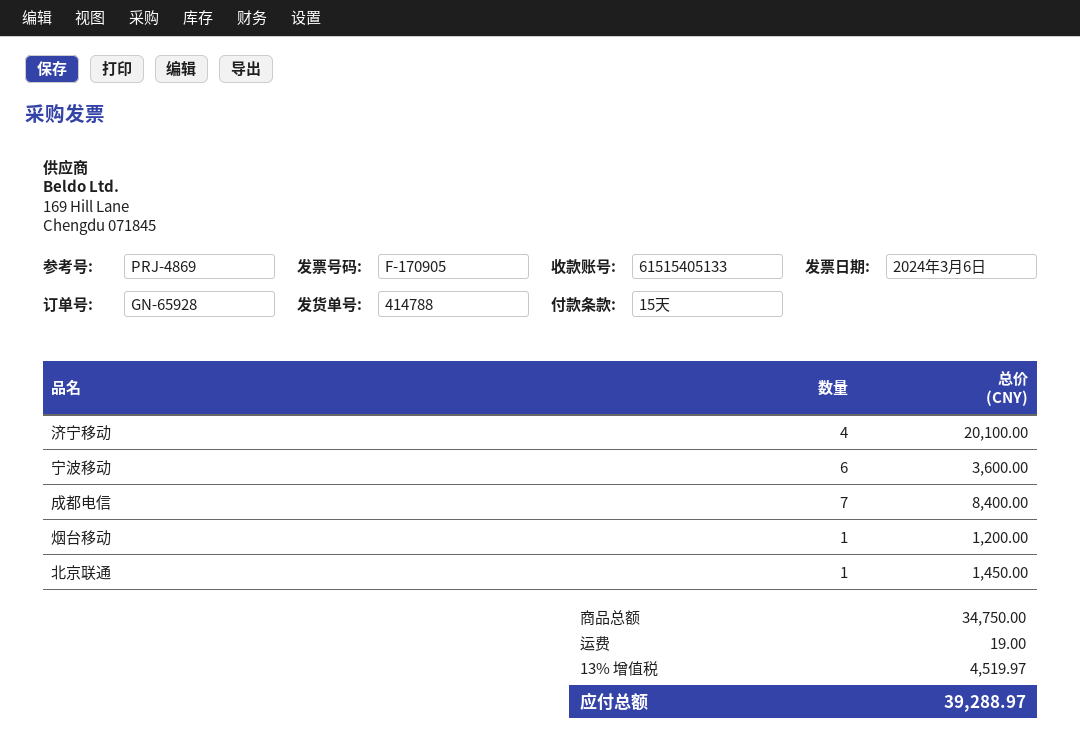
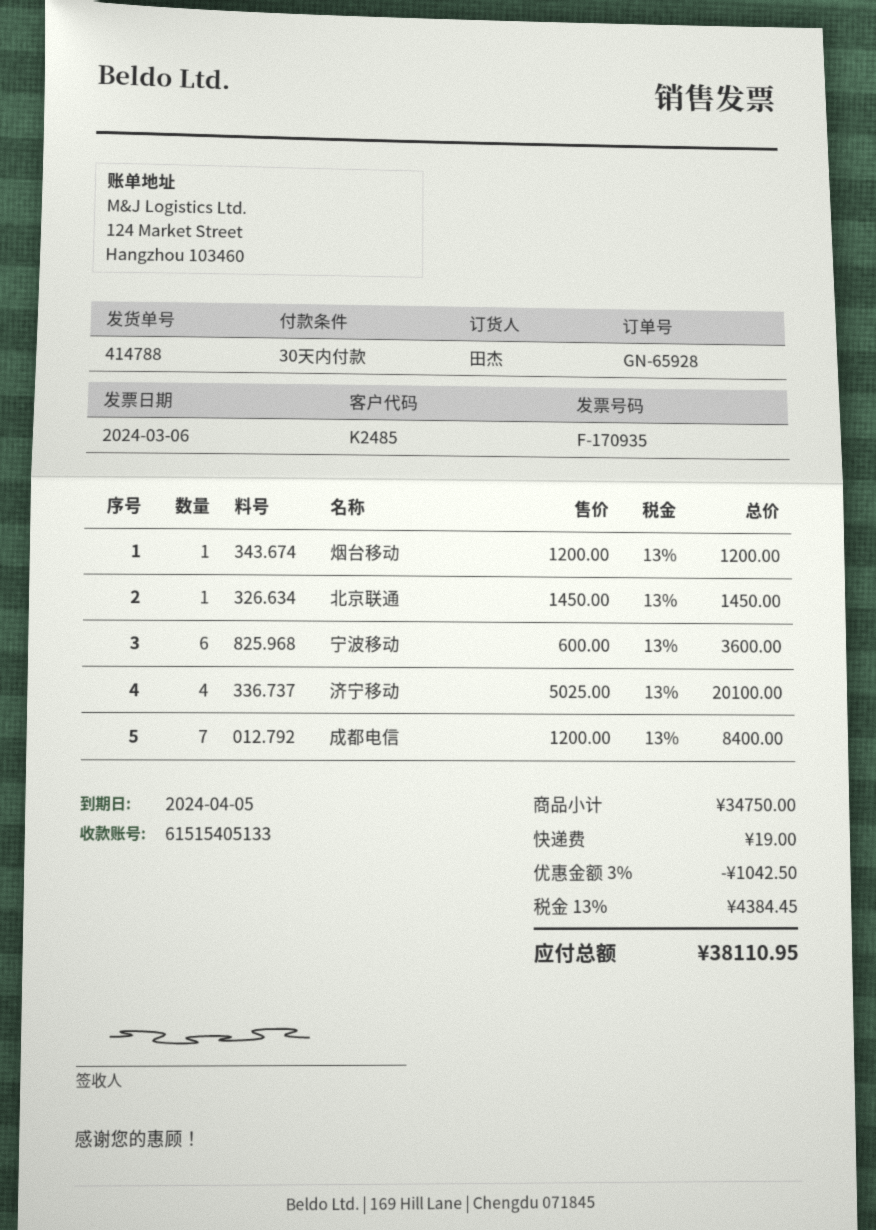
invoice number: F-170905 -> F-170935
payment terms: 15 days -> 30 days
discount: none -> 3% = 1042.50
tax: 13% = 4519.97 -> 13% = 4384.45
total: 39288.97 -> 38110.95

